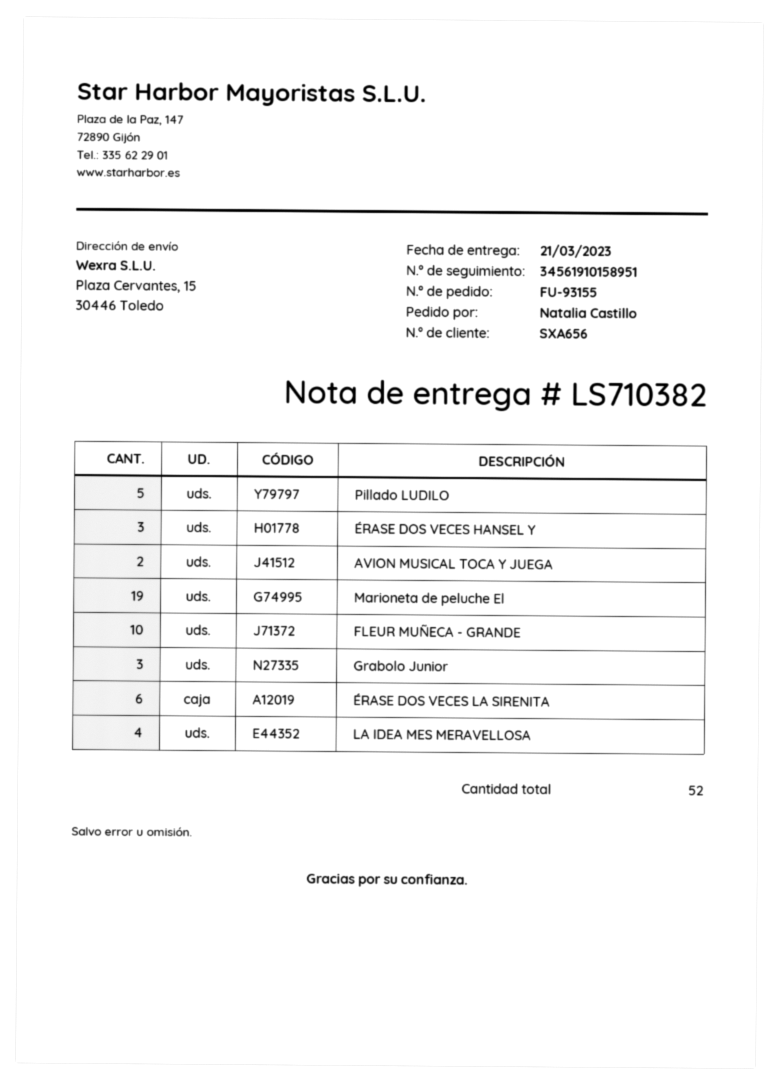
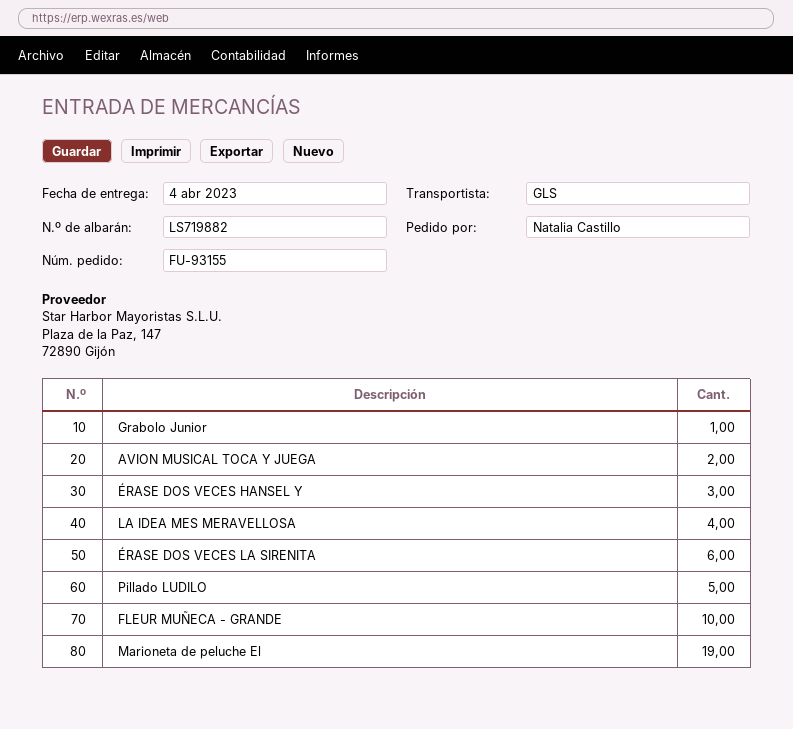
delivery note number: LS710382 -> LS719882
delivery date: 2023-03-21 -> 2023-04-04
Grabolo Junior: 3 -> 1

